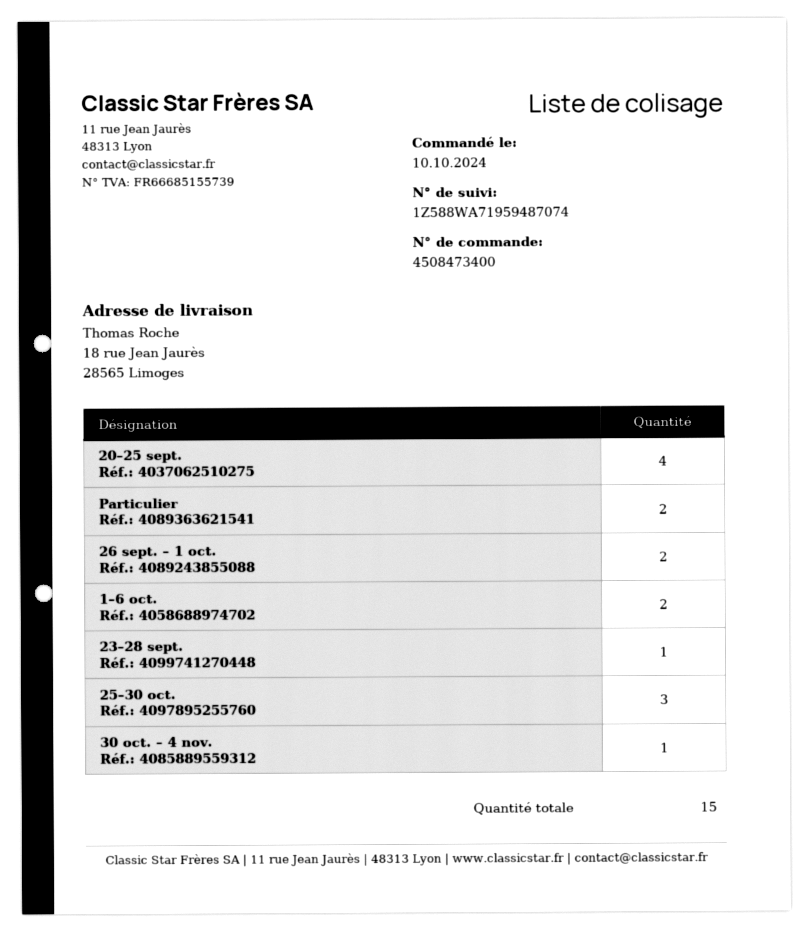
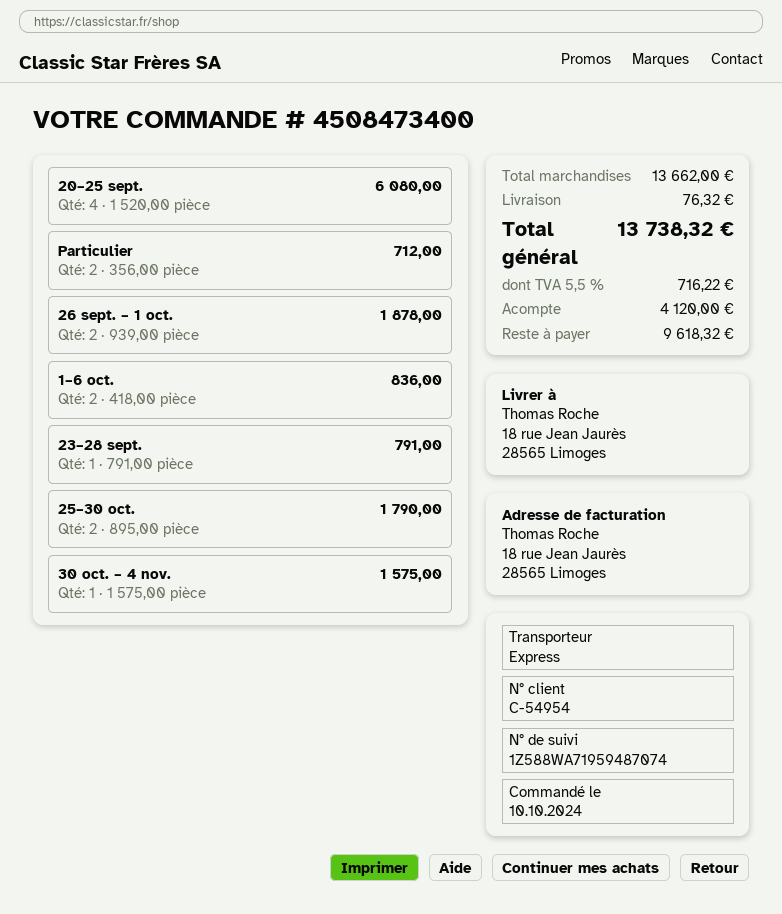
25–30 oct.: 3 -> 2

